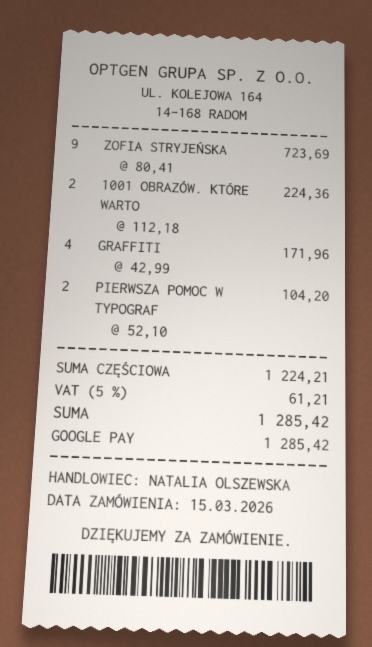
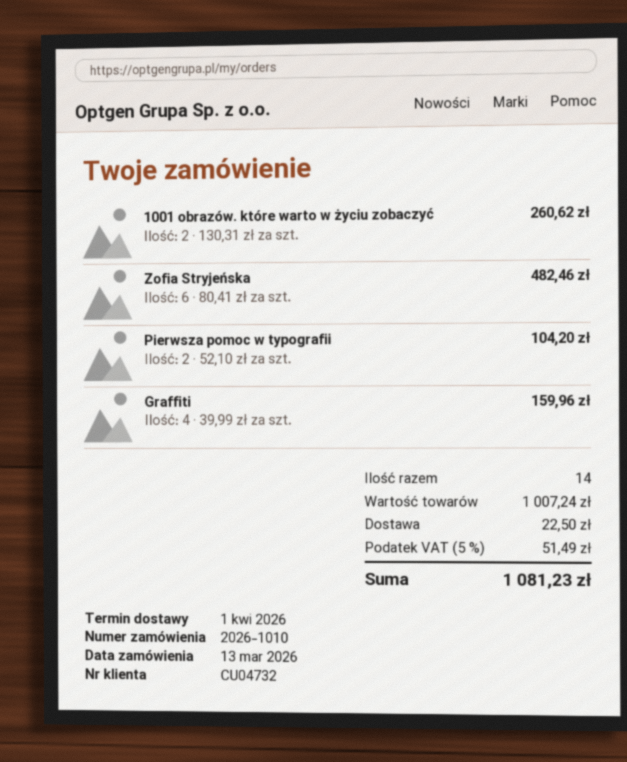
order date: 2026-03-15 -> 2026-03-13
ZOFIA STRYJEŃSKA: 9 x 80.41 = 723.69 -> 6 x 80.41 = 482.46
1001 OBRAZÓW. KTÓRE WARTO: 2 x 112.18 = 224.36 -> 2 x 130.31 = 260.62
GRAFFITI: 4 x 42.99 = 171.96 -> 4 x 39.99 = 159.96
subtotal: 1224.21 -> 1007.24
shipping: none -> 22.50
tax: 5% = 61.21 -> 5% = 51.49
total: 1285.42 -> 1081.23

